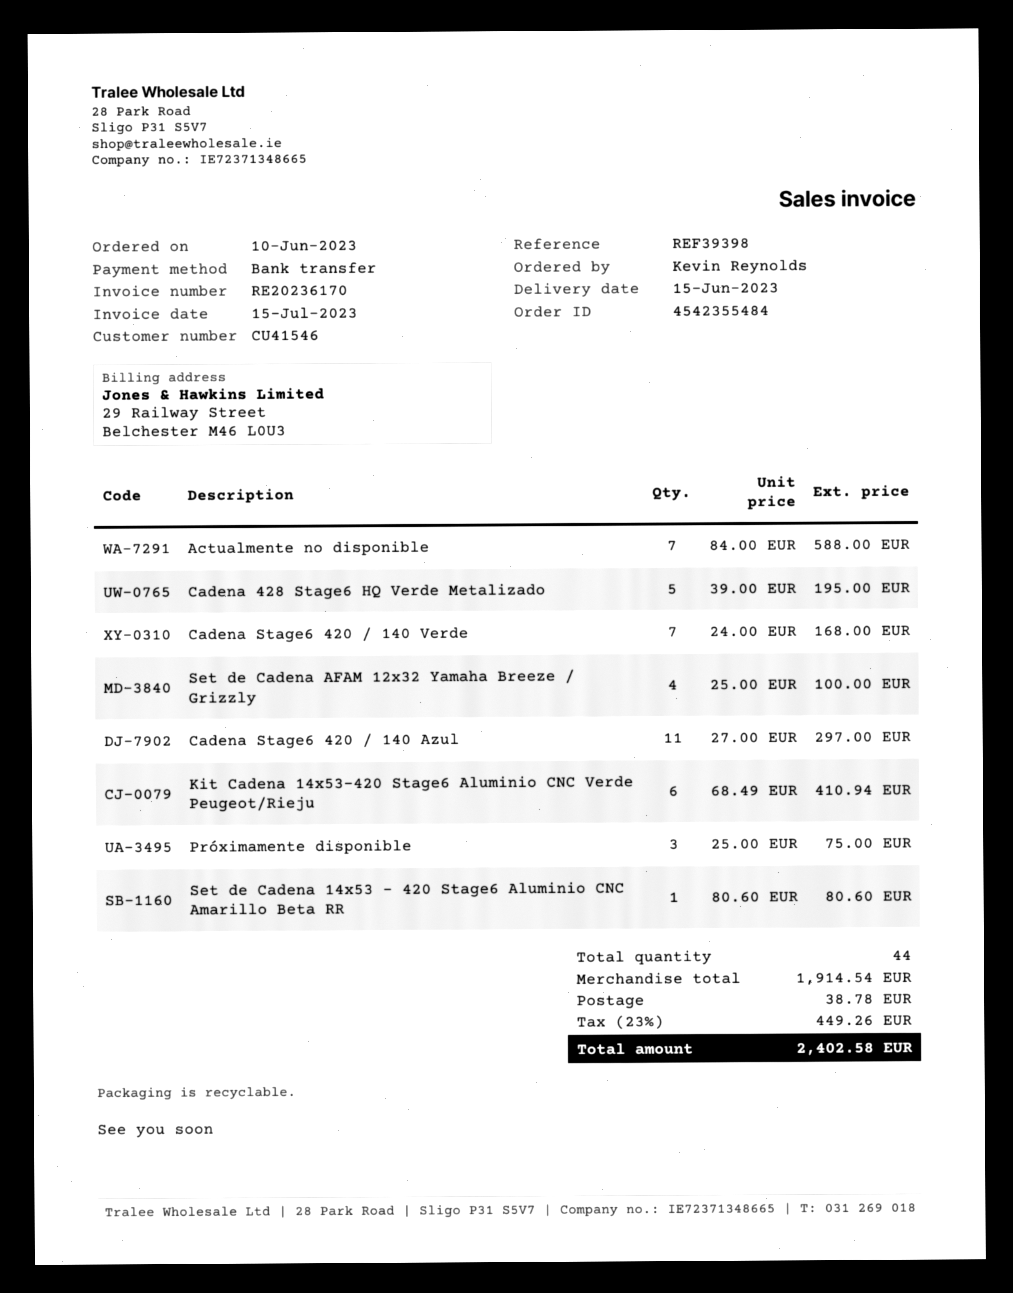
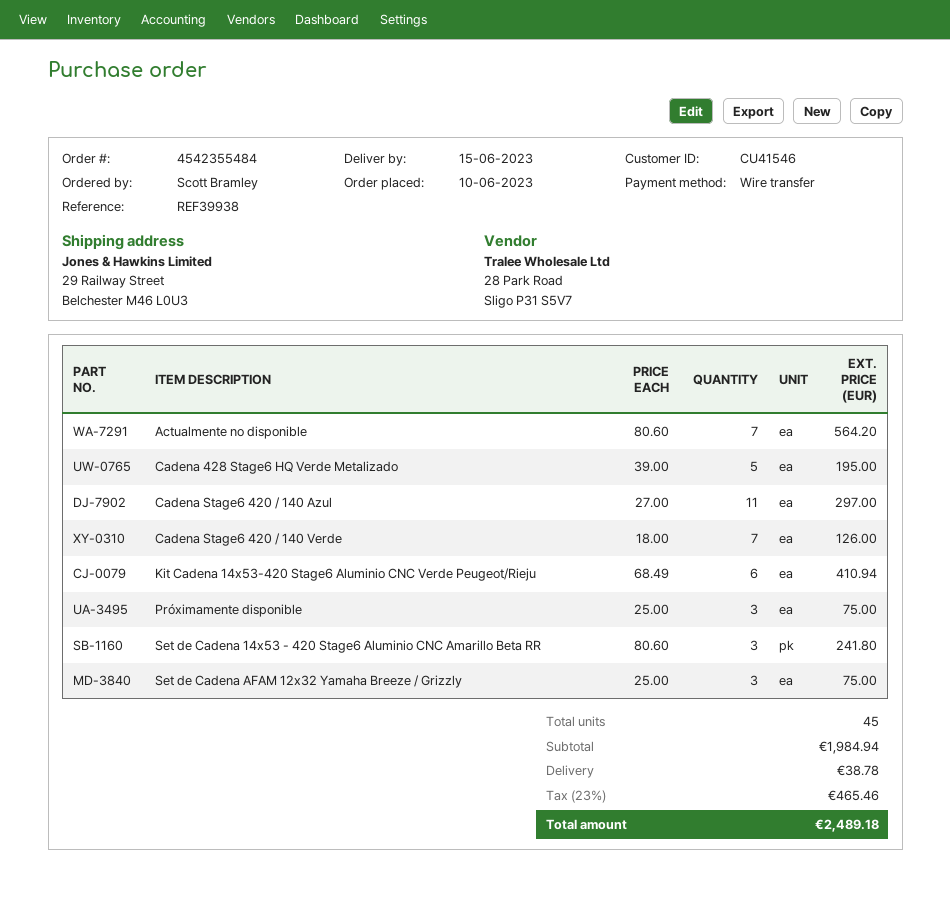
reference: REF39398 -> REF39938
ordered by: Kevin Reynolds -> Scott Bramley
Actualmente no disponible: 7 x 84.00 = 588.00 -> 7 x 80.60 = 564.20
Cadena Stage6 420 / 140 Verde: 7 x 24.00 = 168.00 -> 7 x 18.00 = 126.00
Set de Cadena AFAM 12x32 Yamaha Breeze / Grizzly: 4 x 25.00 = 100.00 -> 3 x 25.00 = 75.00
Set de Cadena 14x53 - 420 Stage6 Aluminio CNC Amarillo Beta RR: 1 x 80.60 = 80.60 -> 3 x 80.60 = 241.80
total quantity: 44 -> 45
subtotal: 1914.54 -> 1984.94
tax: 23% = 449.26 -> 23% = 465.46
total: 2402.58 -> 2489.18

